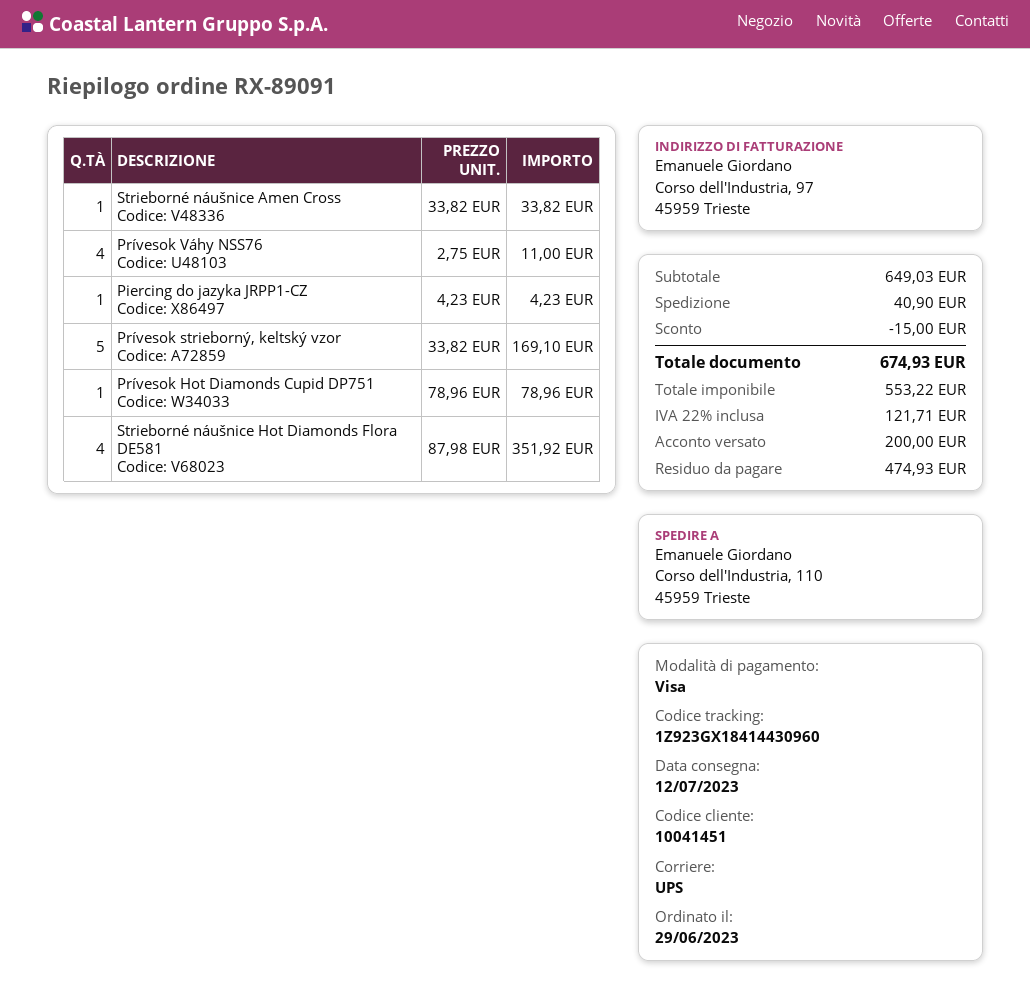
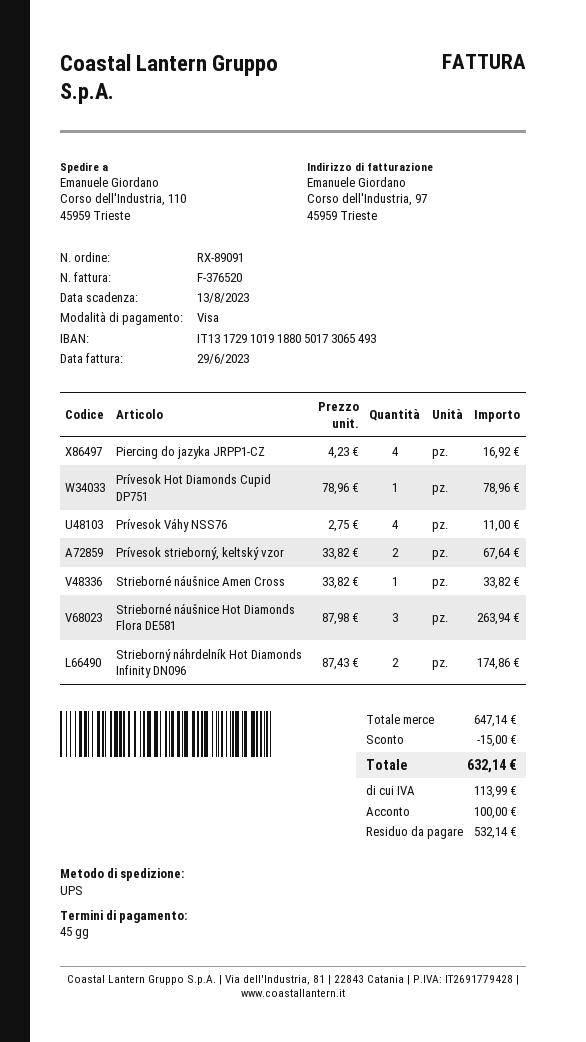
Piercing do jazyka JRPP1-CZ: 1 x 4.23 = 4.23 -> 4 x 4.23 = 16.92
Prívesok strieborný, keltský vzor: 5 x 33.82 = 169.10 -> 2 x 33.82 = 67.64
Strieborné náušnice Hot Diamonds Flora DE581: 4 x 87.98 = 351.92 -> 3 x 87.98 = 263.94
Strieborný náhrdelník Hot Diamonds Infinity DN096: none -> 2 x 87.43 = 174.86
subtotal: 649.03 -> 647.14
shipping: 40.90 -> none
tax: 121.71 -> 113.99
total: 674.93 -> 632.14
deposit: 200.00 -> 100.00
balance: 474.93 -> 532.14

